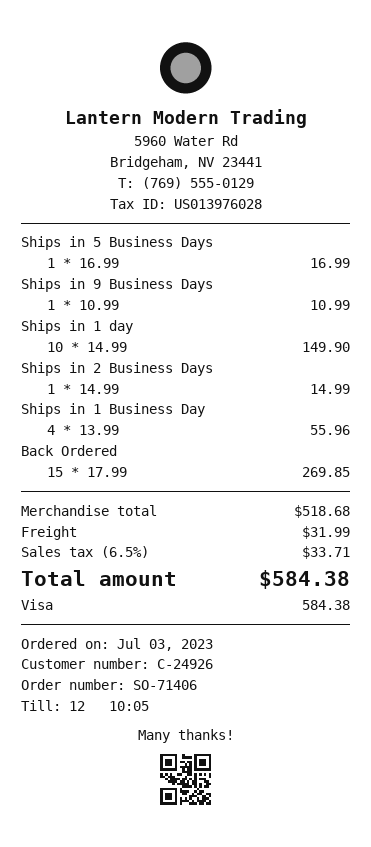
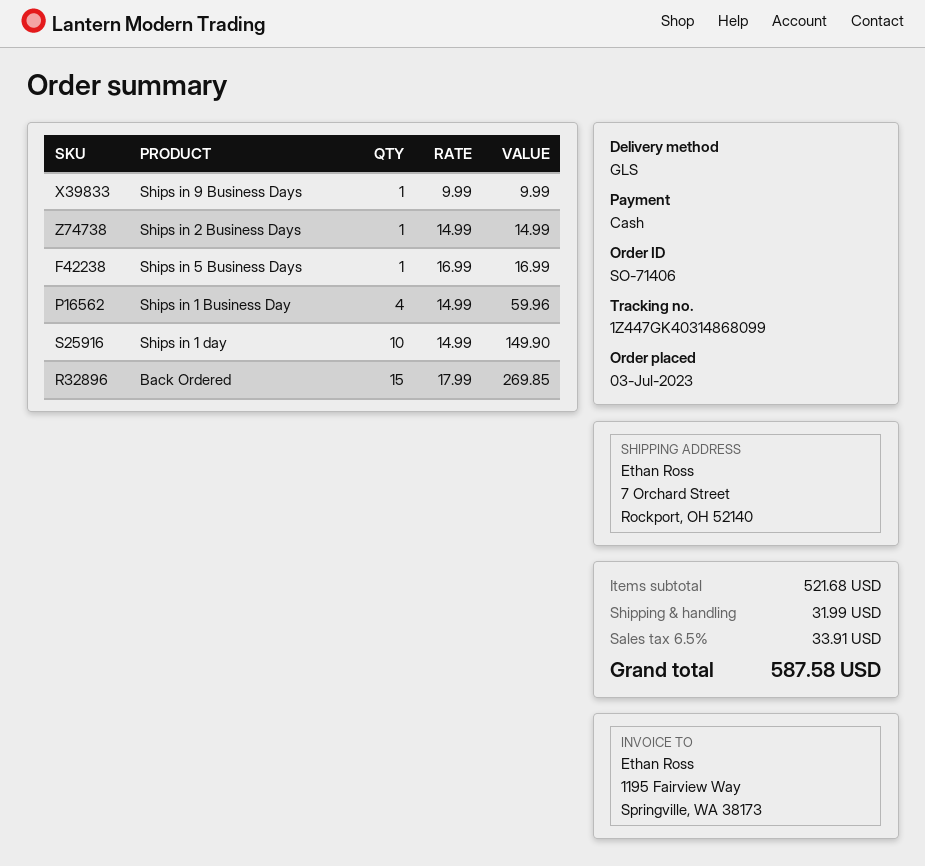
payment method: Visa -> cash
Ships in 9 Business Days: 1 x 10.99 = 10.99 -> 1 x 9.99 = 9.99
Ships in 1 Business Day: 4 x 13.99 = 55.96 -> 4 x 14.99 = 59.96
subtotal: 518.68 -> 521.68
tax: 6.5% = 33.71 -> 6.5% = 33.91
total: 584.38 -> 587.58

